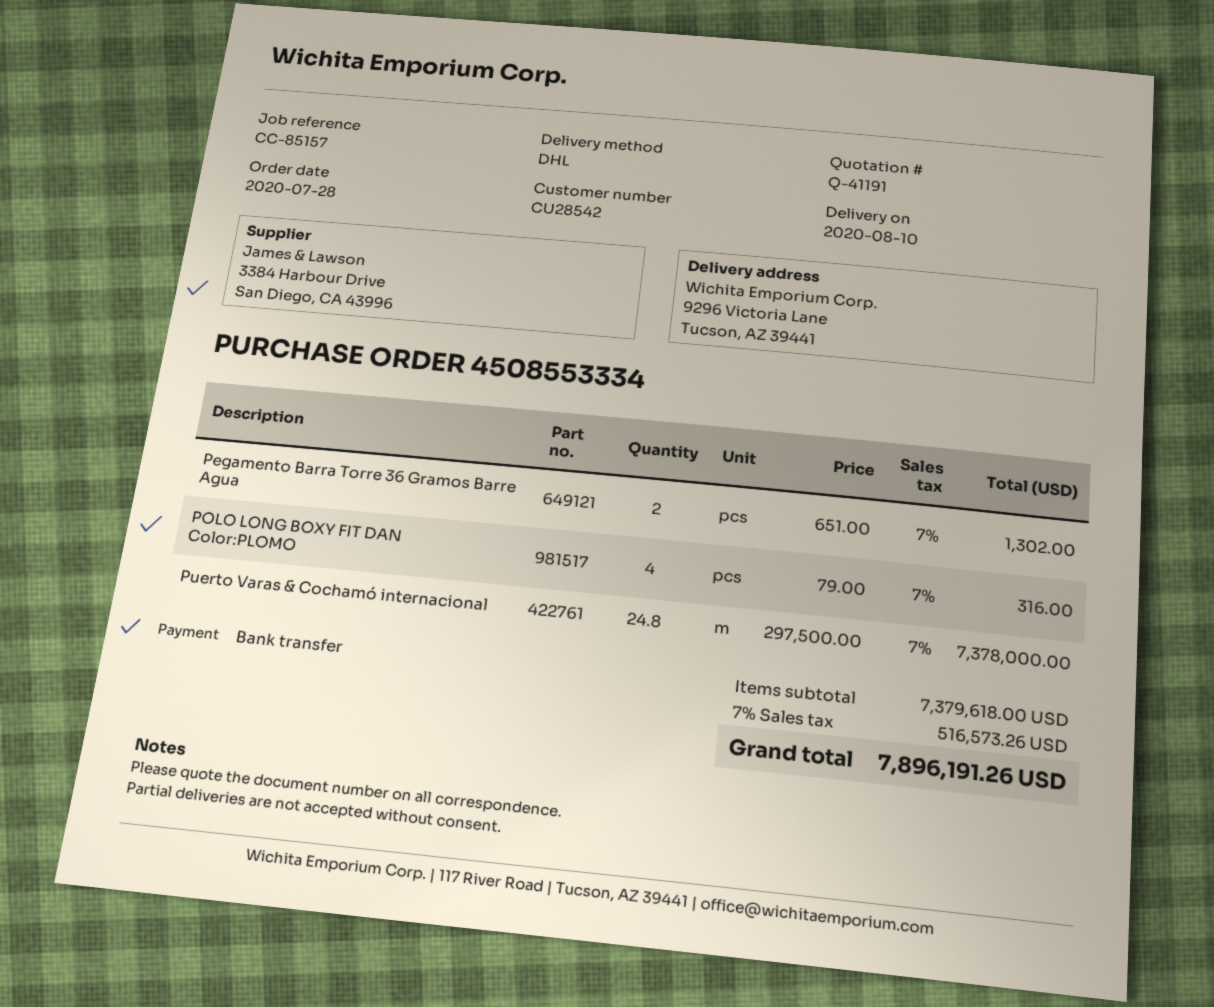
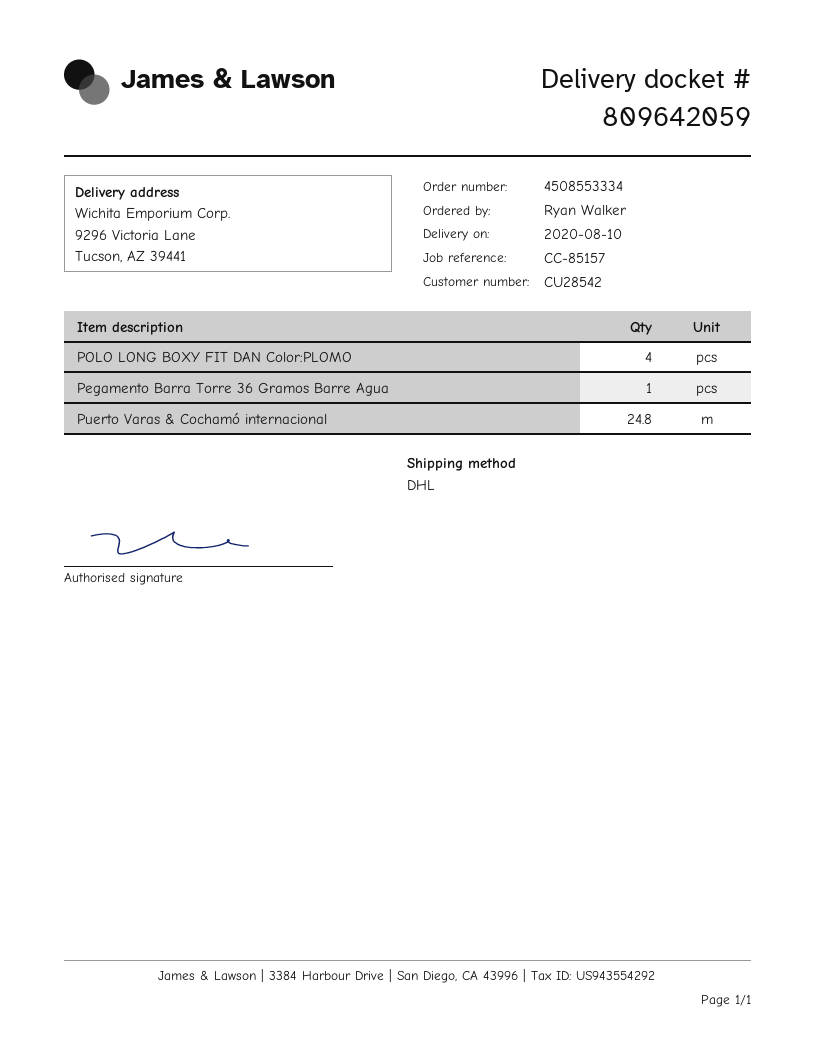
Pegamento Barra Torre 36 Gramos Barre Agua: 2 -> 1

